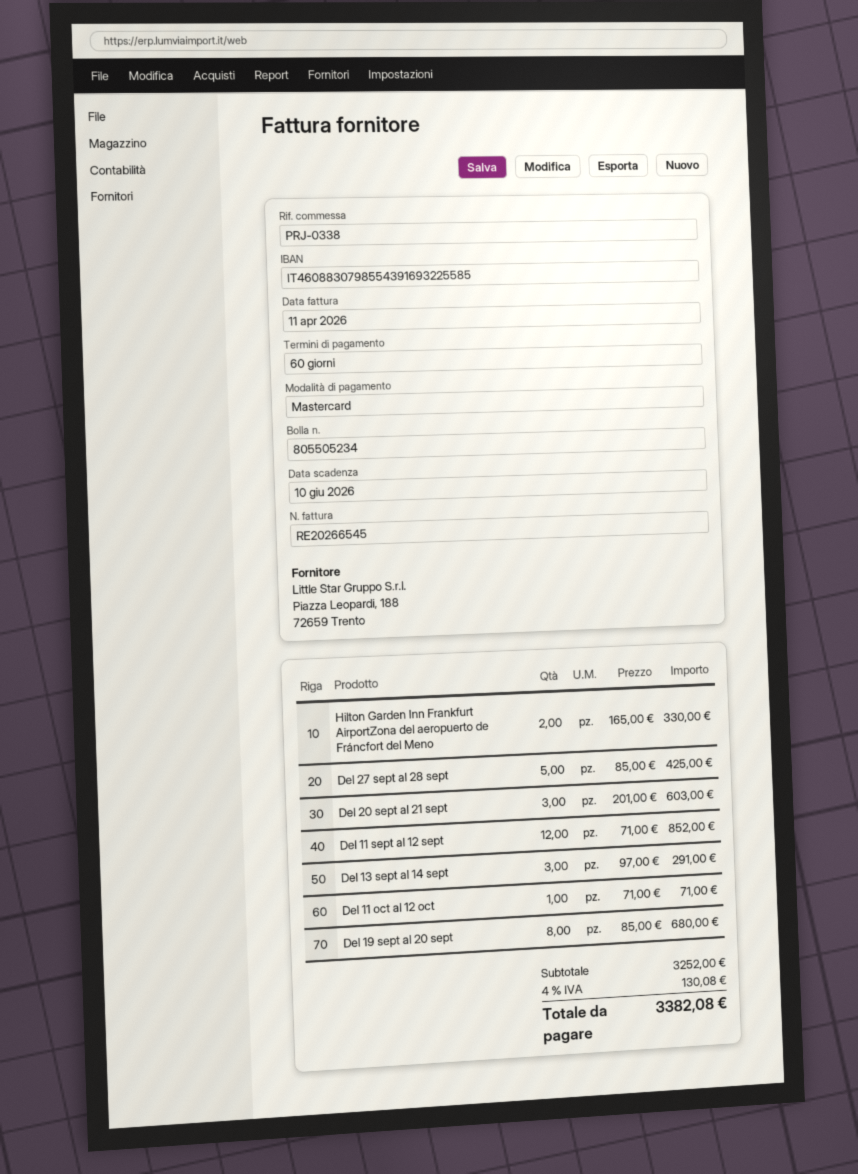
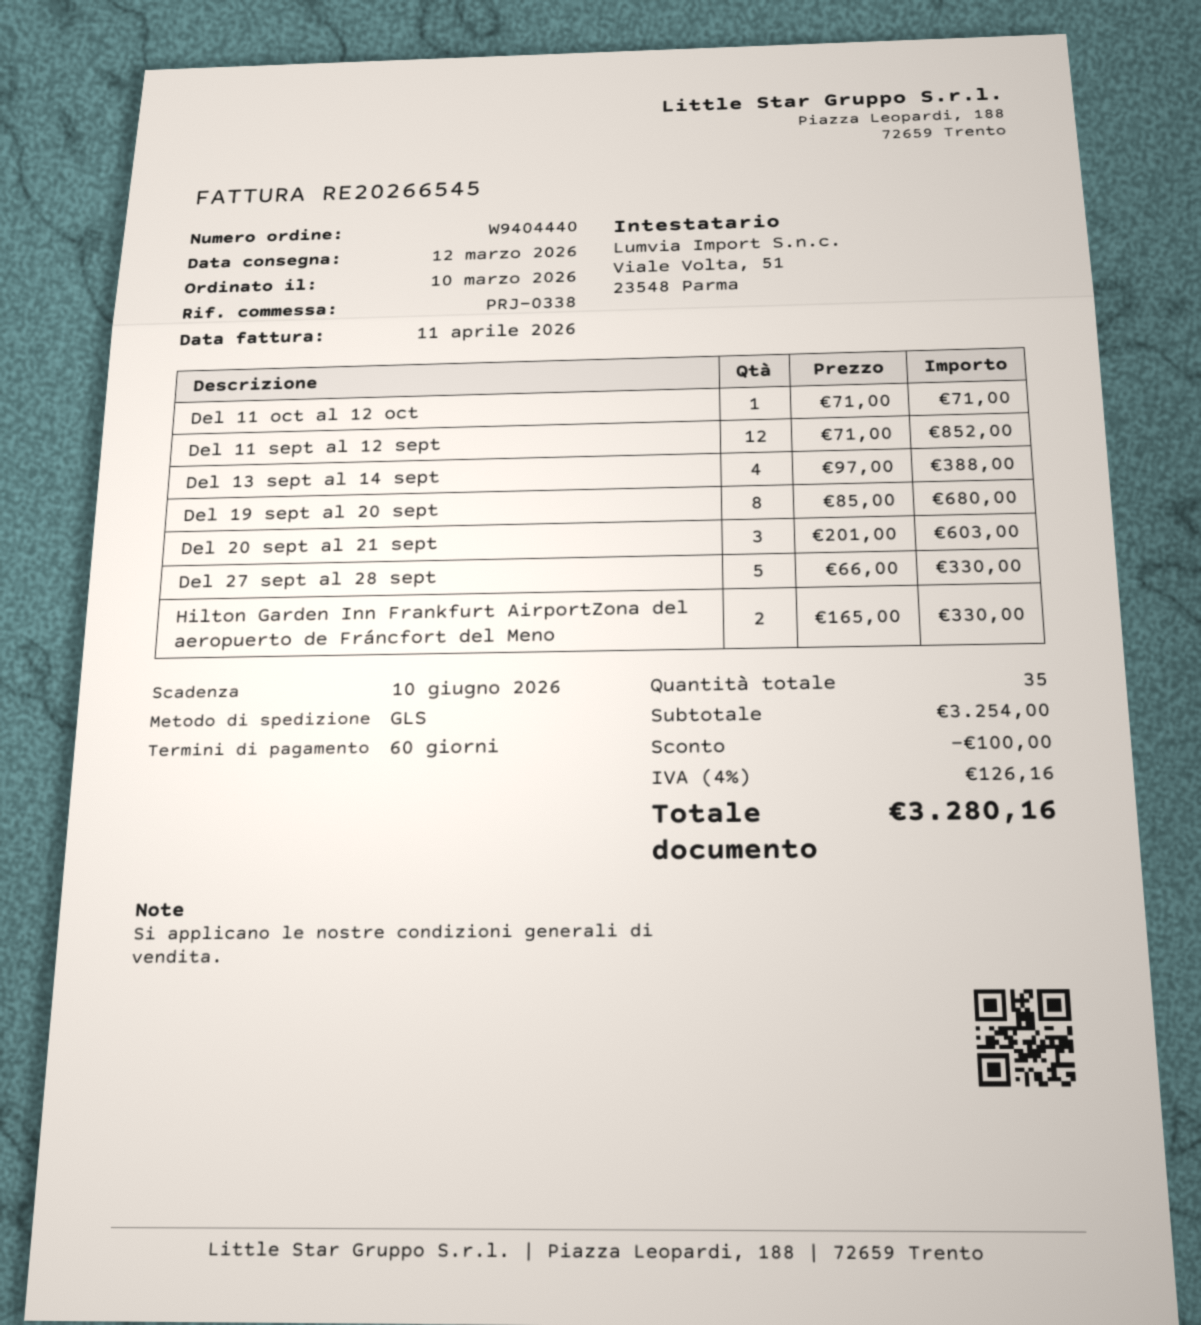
Del 27 sept al 28 sept: 5 x 85.00 = 425.00 -> 5 x 66.00 = 330.00
Del 13 sept al 14 sept: 3 x 97.00 = 291.00 -> 4 x 97.00 = 388.00
subtotal: 3252.00 -> 3254.00
discount: none -> 100.00
tax: 4% = 130.08 -> 4% = 126.16
total: 3382.08 -> 3280.16

